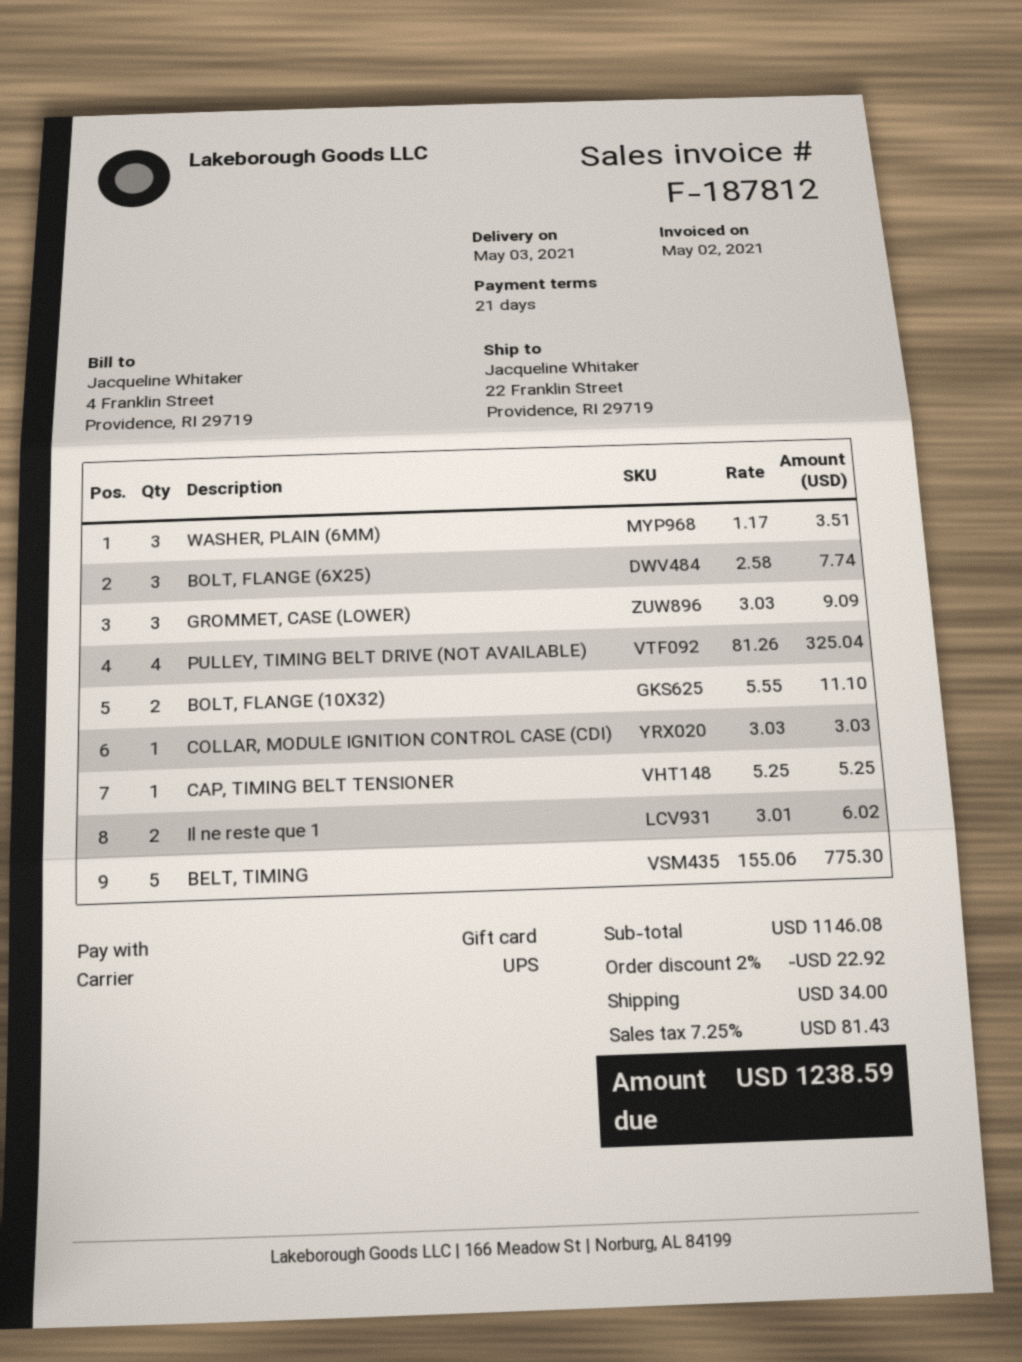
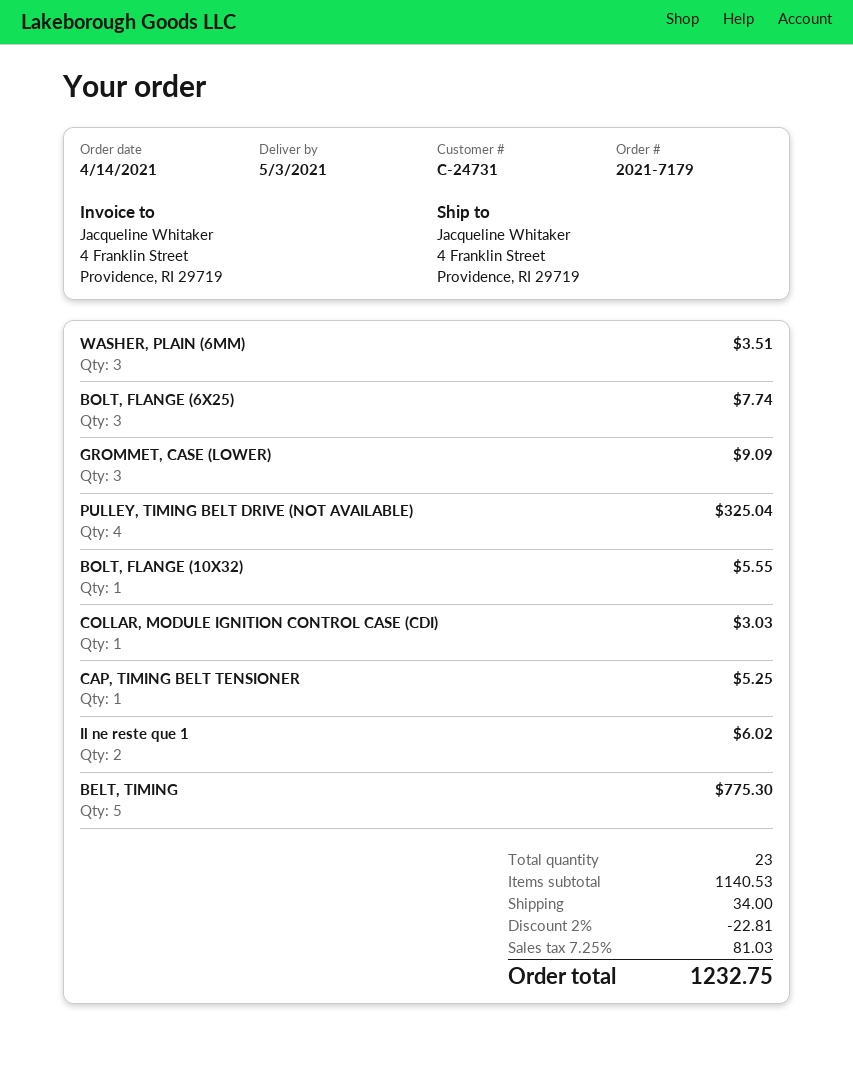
ship to: 22 Franklin Street, Providence, RI 29719 -> 4 Franklin Street, Providence, RI 29719
BOLT, FLANGE (10X32): 2 for 11.10 -> 1 for 5.55
subtotal: 1146.08 -> 1140.53
discount: 2% = 22.92 -> 2% = 22.81
tax: 7.25% = 81.43 -> 7.25% = 81.03
total: 1238.59 -> 1232.75

